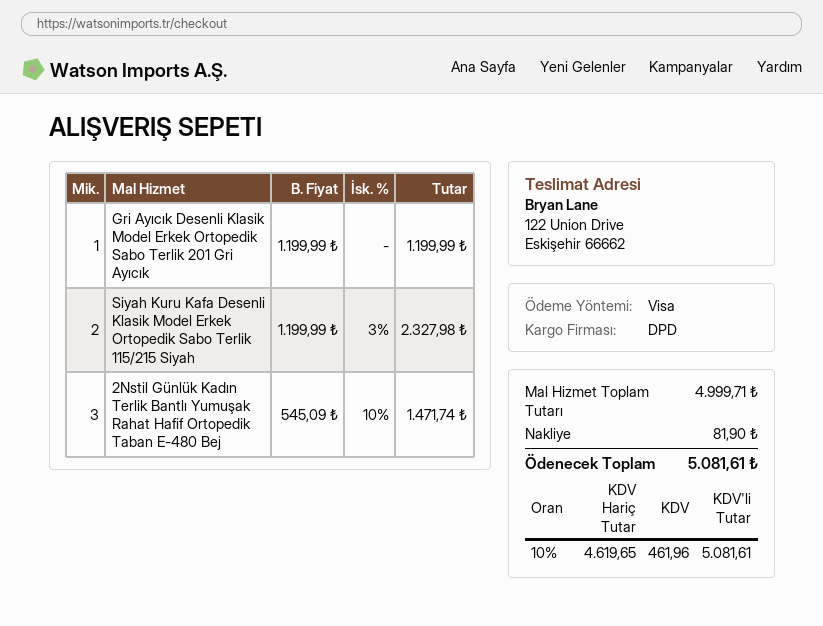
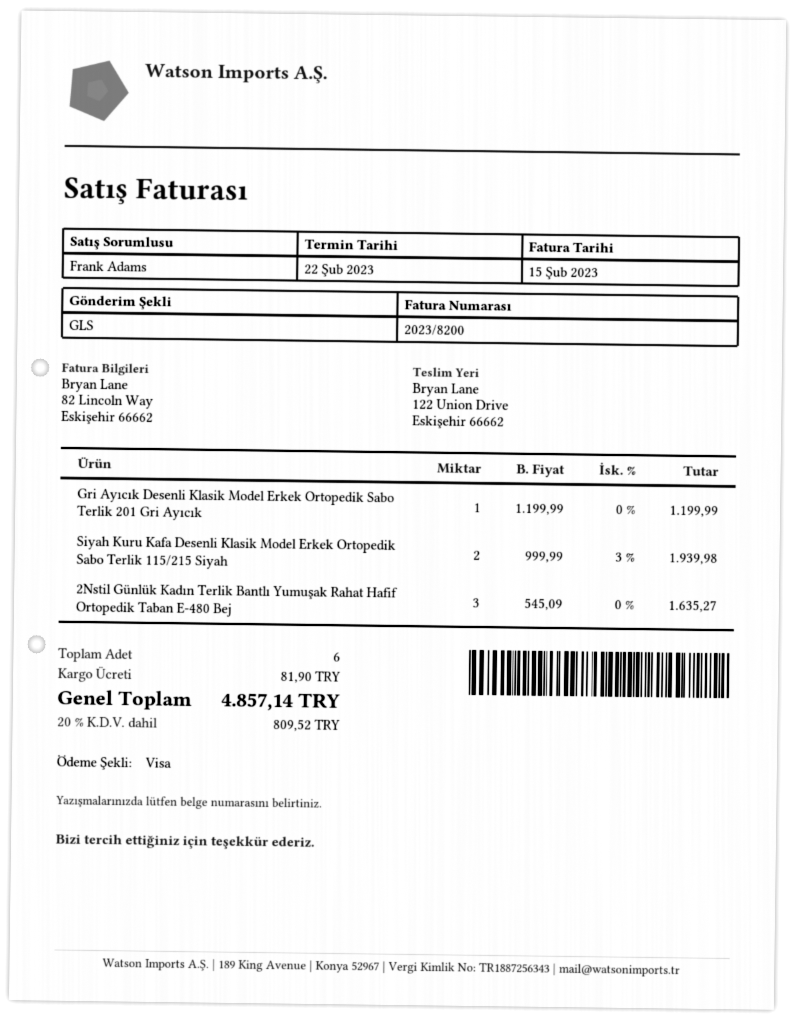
shipping method: DPD -> GLS
Siyah Kuru Kafa Desenli Klasik Model Erkek Ortopedik Sabo Terlik 115/215 Siyah: 2 x 1199.99 - 3% = 2327.98 -> 2 x 999.99 - 3% = 1939.98
2Nstil Günlük Kadın Terlik Bantlı Yumuşak Rahat Hafif Ortopedik Taban E-480 Bej: 3 x 545.09 - 10% = 1471.74 -> 3 x 545.09 = 1635.27
tax: 10% = 461.96 -> 20% = 809.52
total: 5081.61 -> 4857.14

